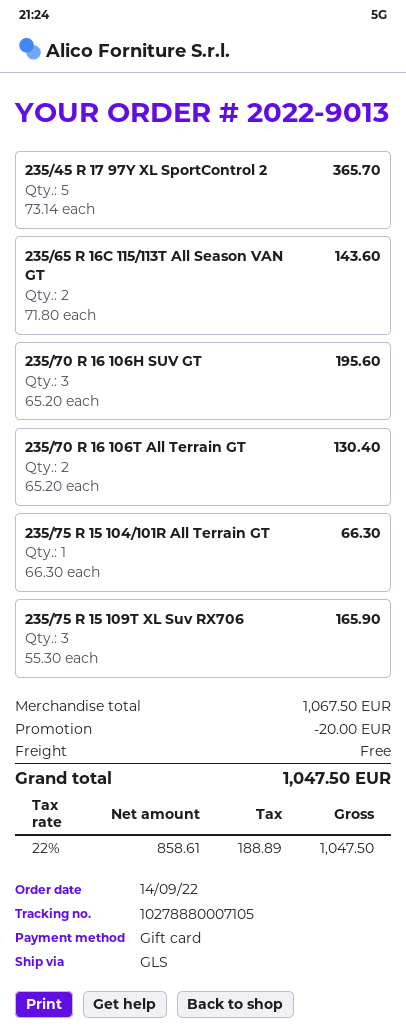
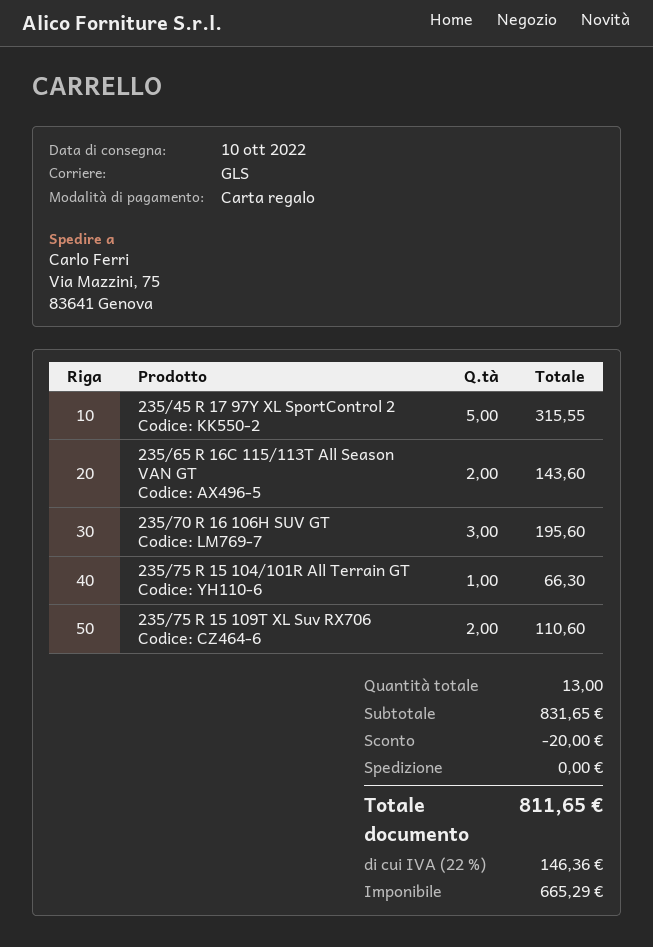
235/45 R 17 97Y XL SportControl 2: 5 for 365.70 -> 5 for 315.55
235/70 R 16 106T All Terrain GT: 2 for 130.40 -> none
235/75 R 15 109T XL Suv RX706: 3 for 165.90 -> 2 for 110.60
subtotal: 1067.50 -> 831.65
net: 858.61 -> 665.29
tax: 22% = 188.89 -> 22% = 146.36
total: 1047.50 -> 811.65

